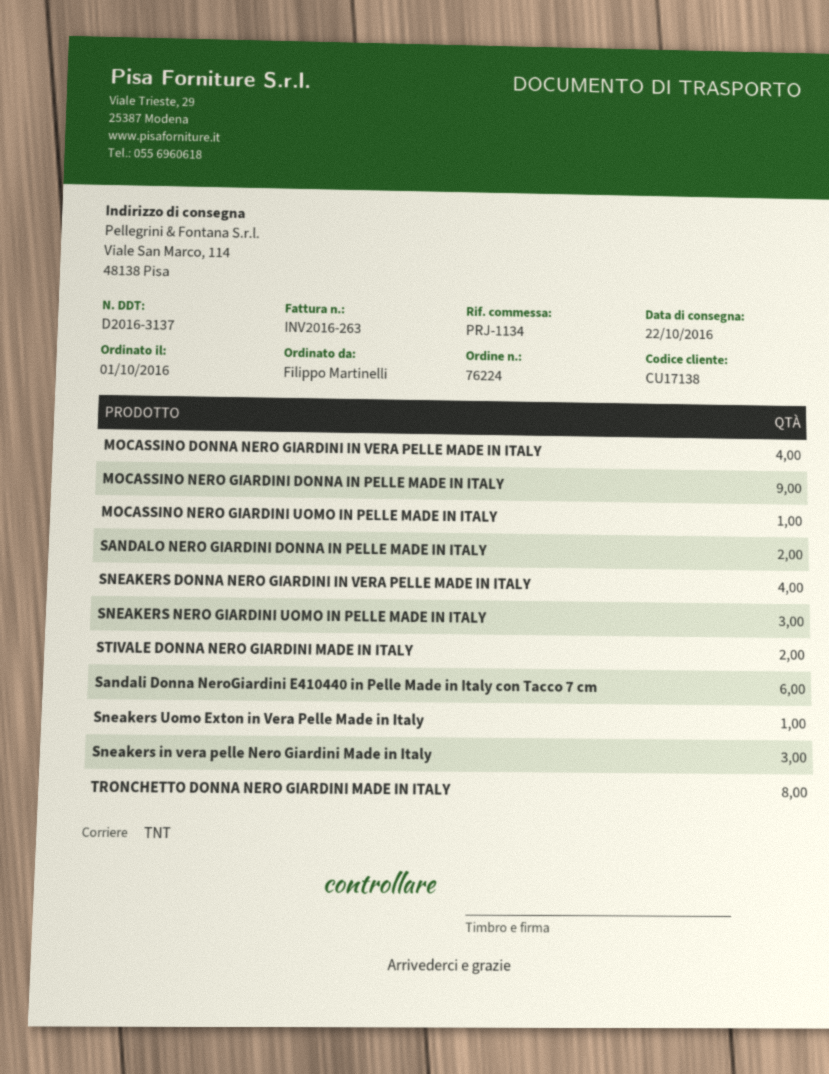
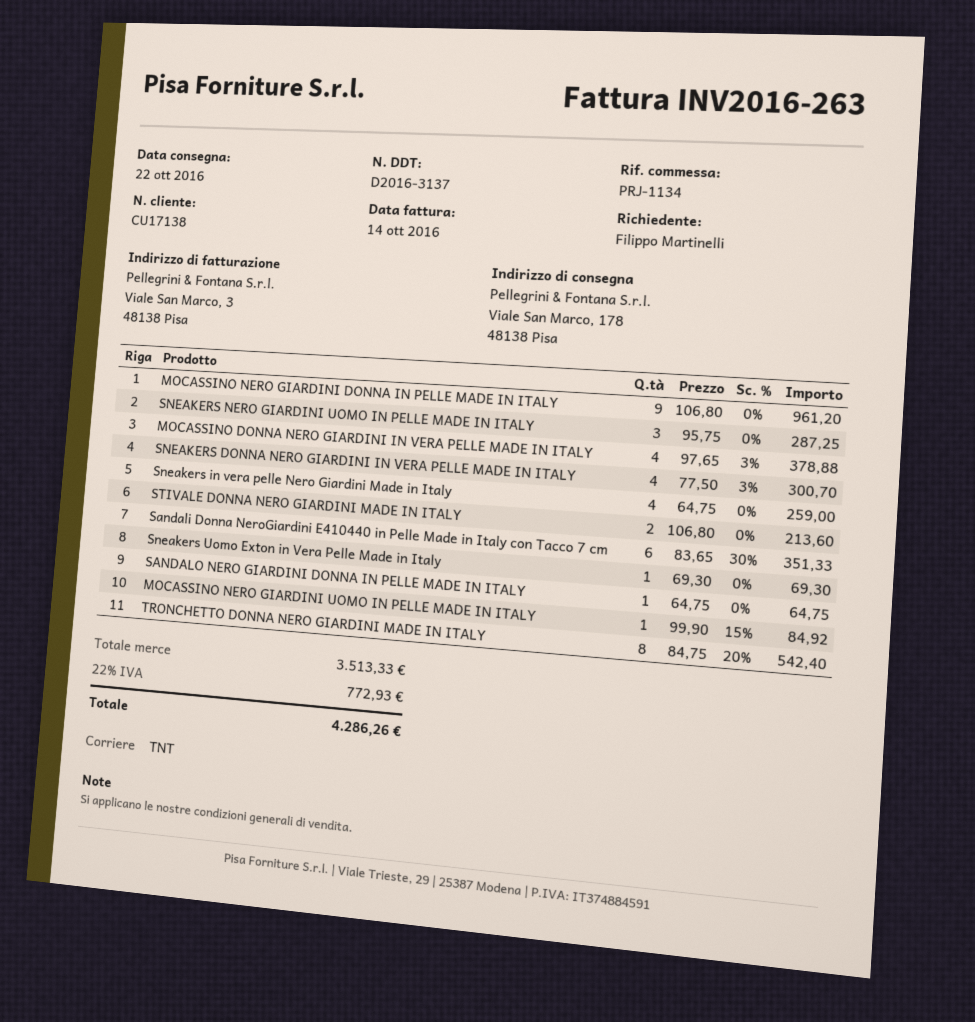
ship to: Viale San Marco, 114, 48138 Pisa -> Viale San Marco, 178, 48138 Pisa
SANDALO NERO GIARDINI DONNA IN PELLE MADE IN ITALY: 2 -> 1
Sneakers in vera pelle Nero Giardini Made in Italy: 3 -> 4

